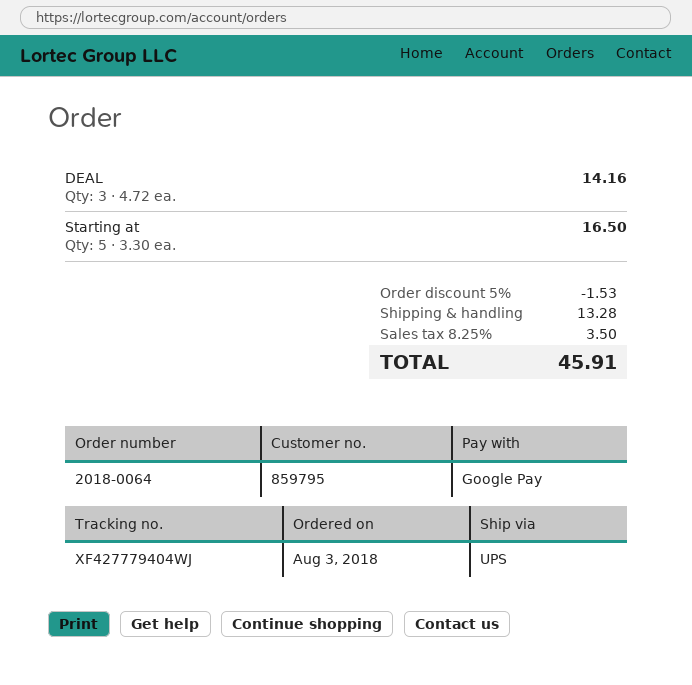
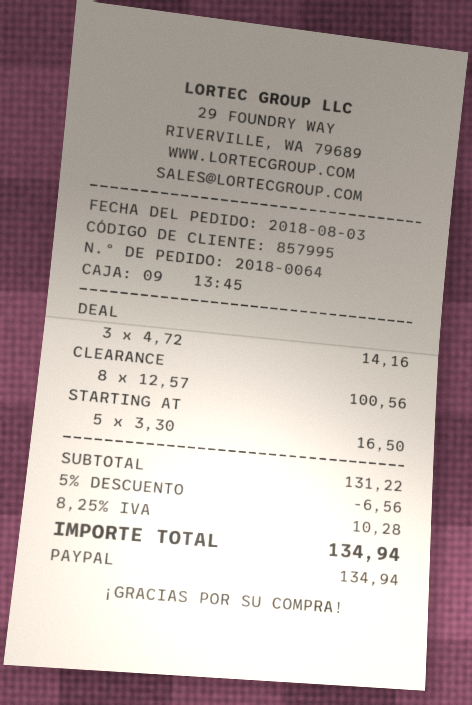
customer number: 859795 -> 857995
payment method: Google Pay -> PayPal
CLEARANCE: none -> 8 x 12.57 = 100.56
discount: 5% = 1.53 -> 5% = 6.56
shipping: 13.28 -> none
tax: 8.25% = 3.50 -> 8.25% = 10.28
total: 45.91 -> 134.94

